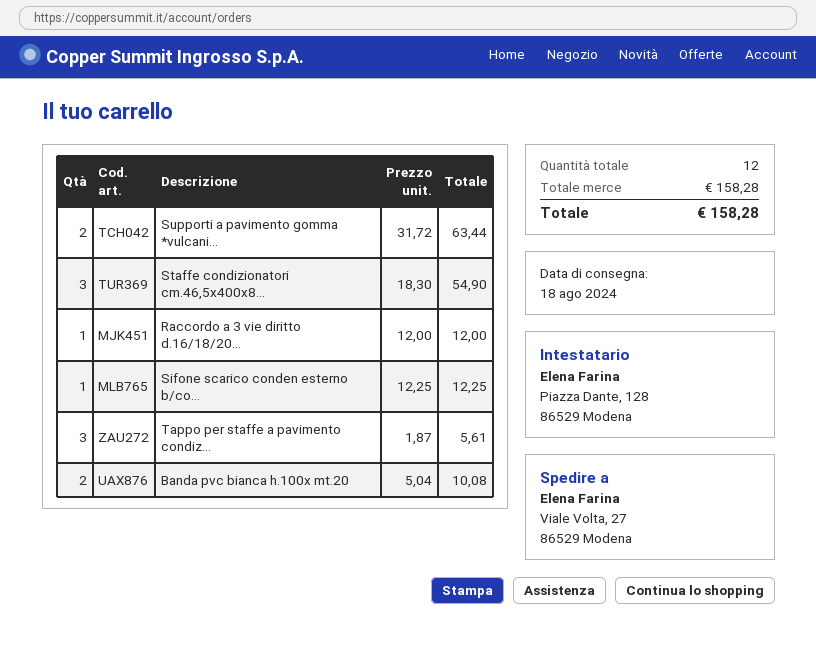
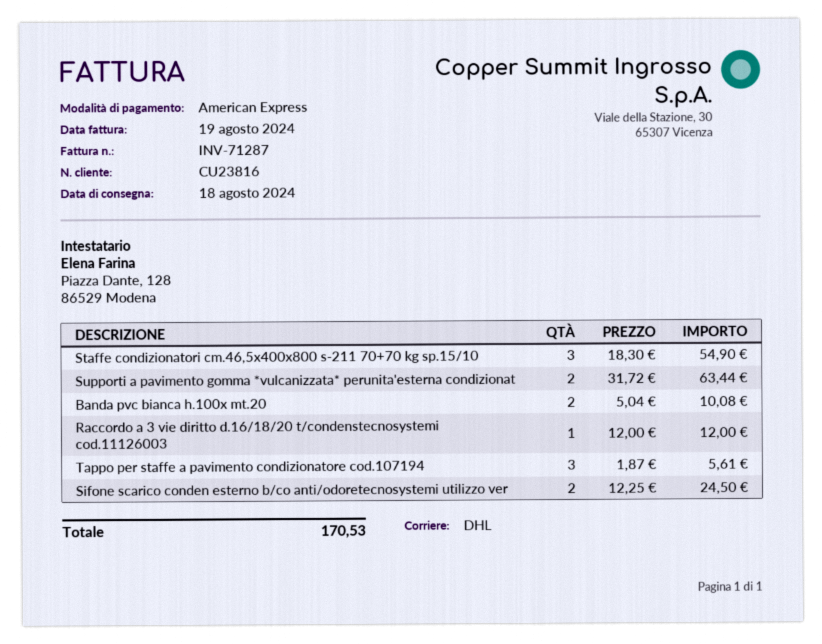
Sifone scarico conden esterno b/co...: 1 x 12.25 = 12.25 -> 2 x 12.25 = 24.50
total: 158.28 -> 170.53

